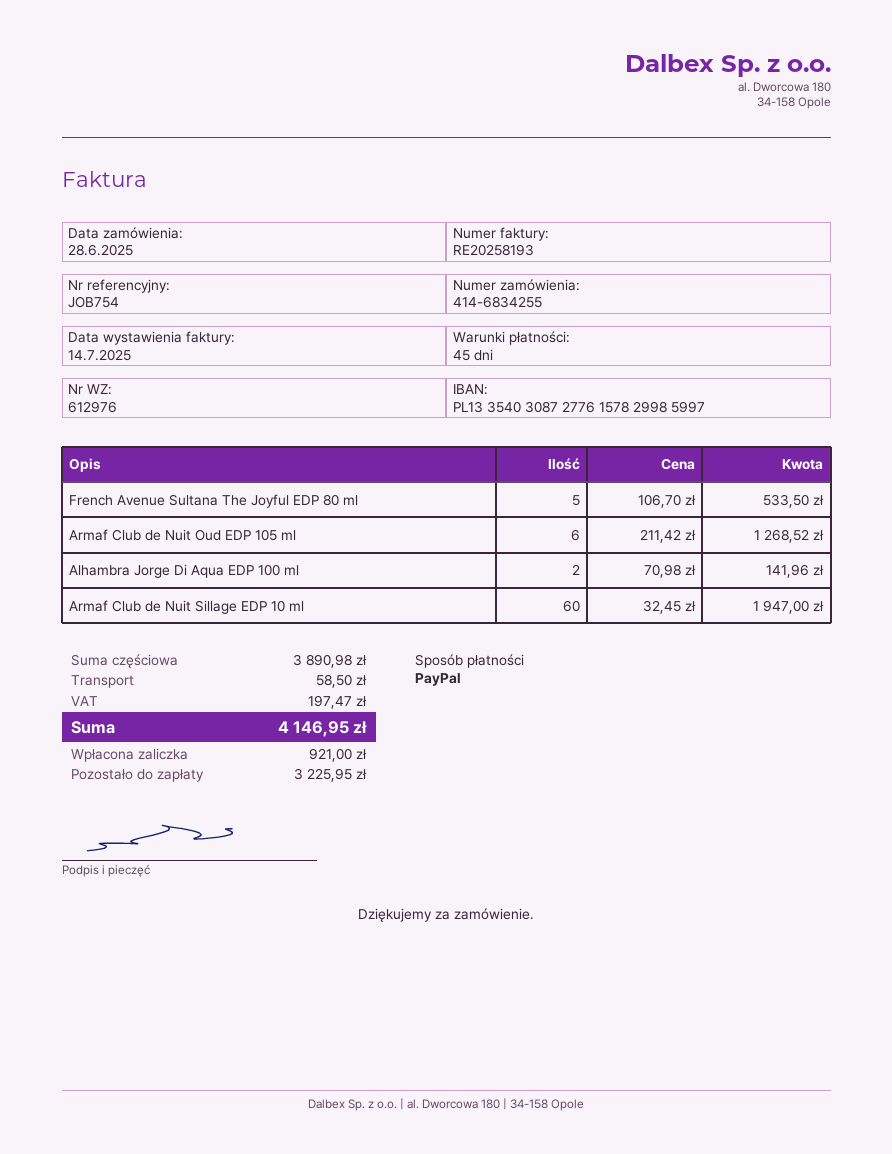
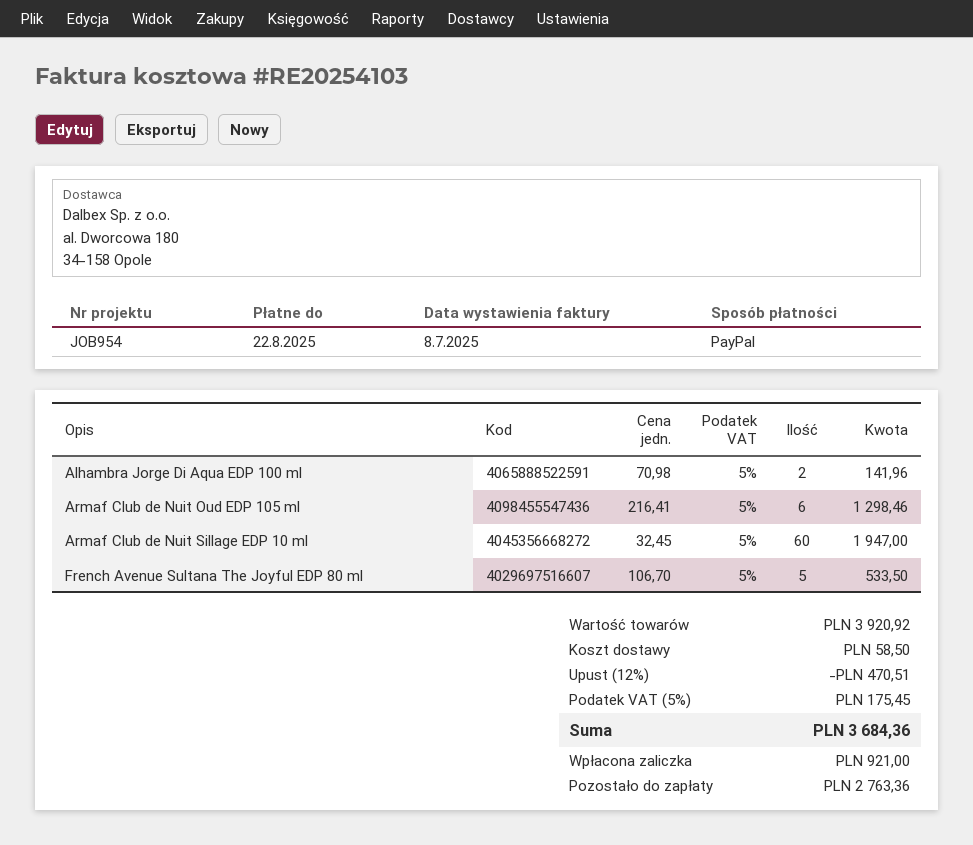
invoice number: RE20258193 -> RE20254103
invoice date: 2025-07-14 -> 2025-07-08
reference: JOB754 -> JOB954
Armaf Club de Nuit Oud EDP 105 ml: 6 x 211.42 = 1268.52 -> 6 x 216.41 = 1298.46
subtotal: 3890.98 -> 3920.92
discount: none -> 12% = 470.51
tax: 197.47 -> 175.45
total: 4146.95 -> 3684.36
balance: 3225.95 -> 2763.36

